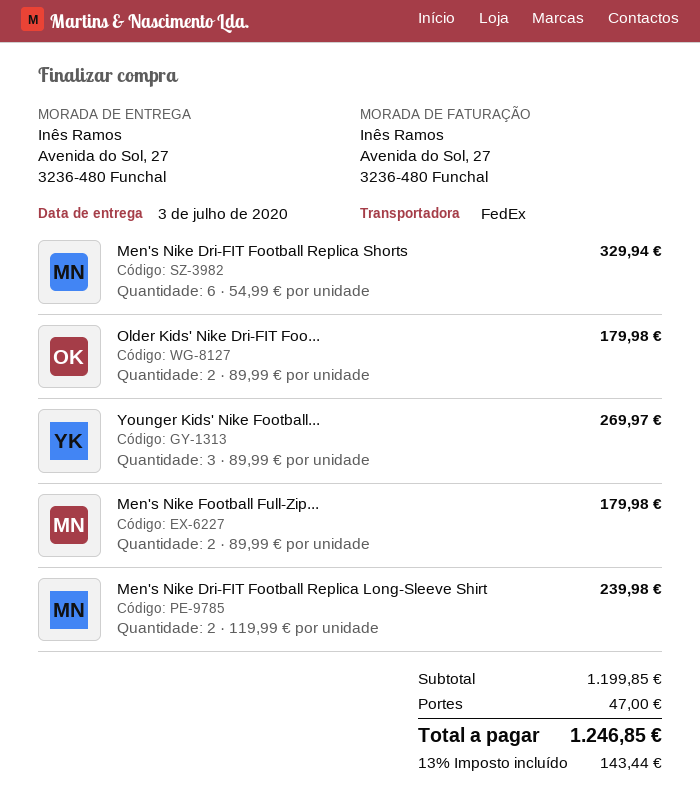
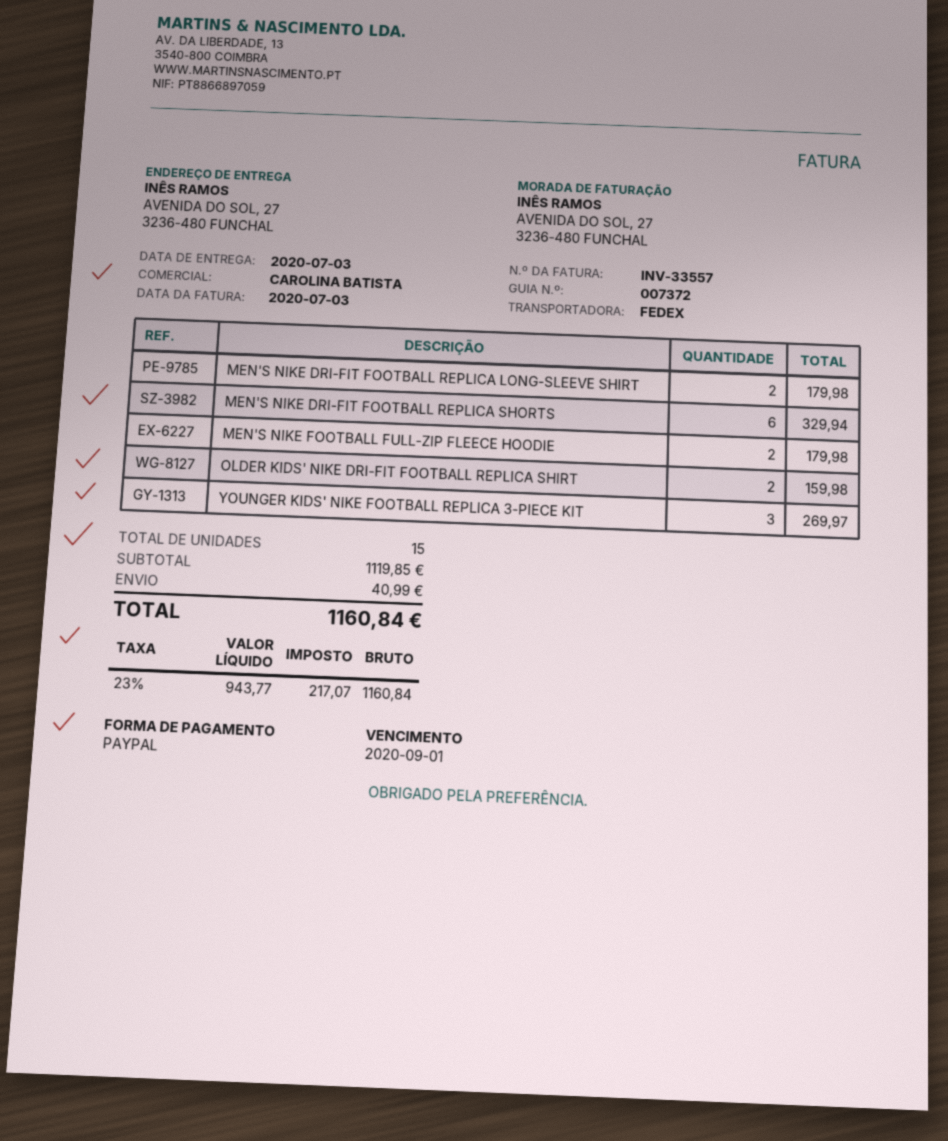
Older Kids' Nike Dri-FIT Foo...: 2 for 179.98 -> 2 for 159.98
Men's Nike Dri-FIT Football Replica Long-Sleeve Shirt: 2 for 239.98 -> 2 for 179.98
subtotal: 1199.85 -> 1119.85
shipping: 47.00 -> 40.99
tax: 13% = 143.44 -> 23% = 217.07
total: 1246.85 -> 1160.84

